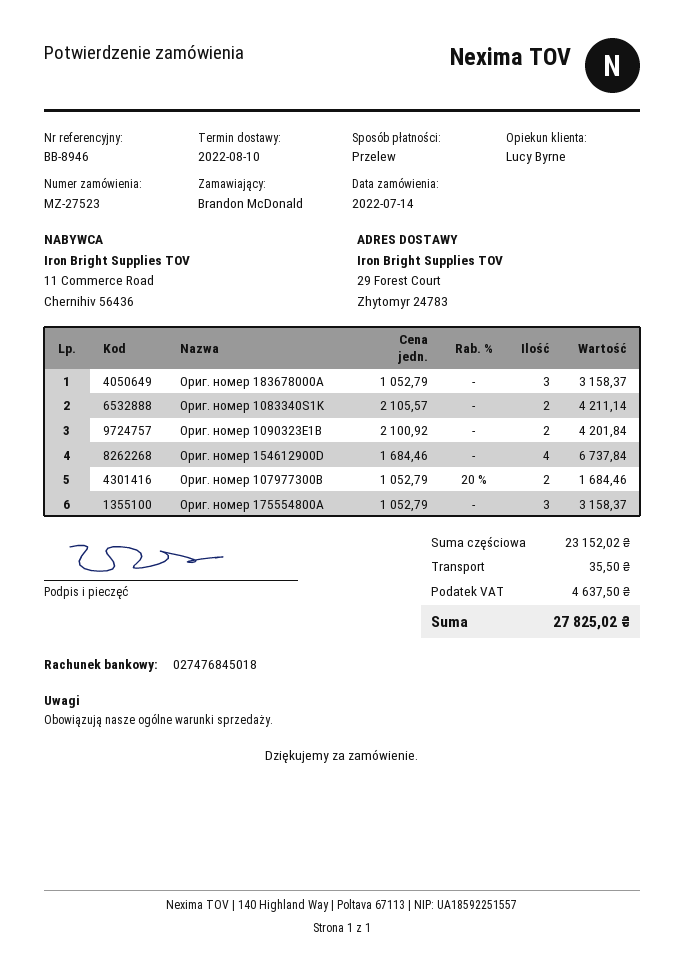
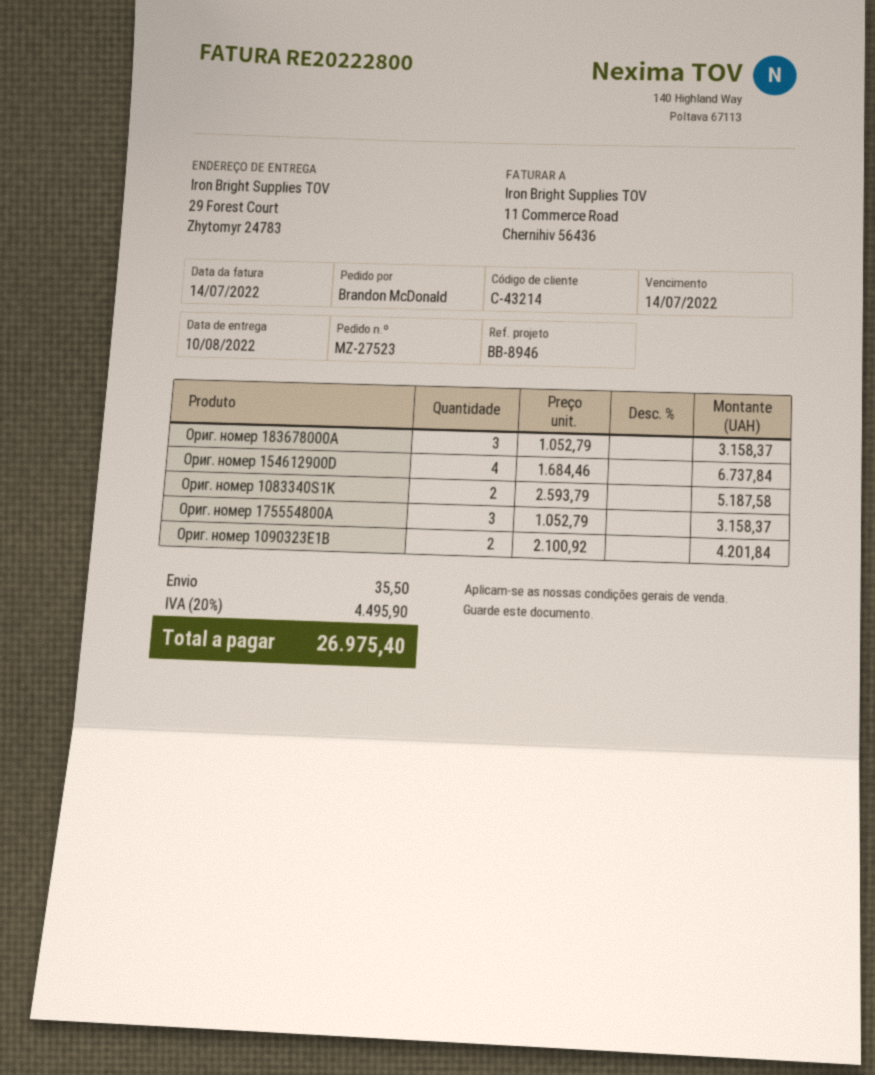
Ориг. номер 1083340S1K: 2 x 2105.57 = 4211.14 -> 2 x 2593.79 = 5187.58
Ориг. номер 107977300B: 2 x 1052.79 - 20% = 1684.46 -> none
tax: 4637.50 -> 4495.90
total: 27825.02 -> 26975.40

